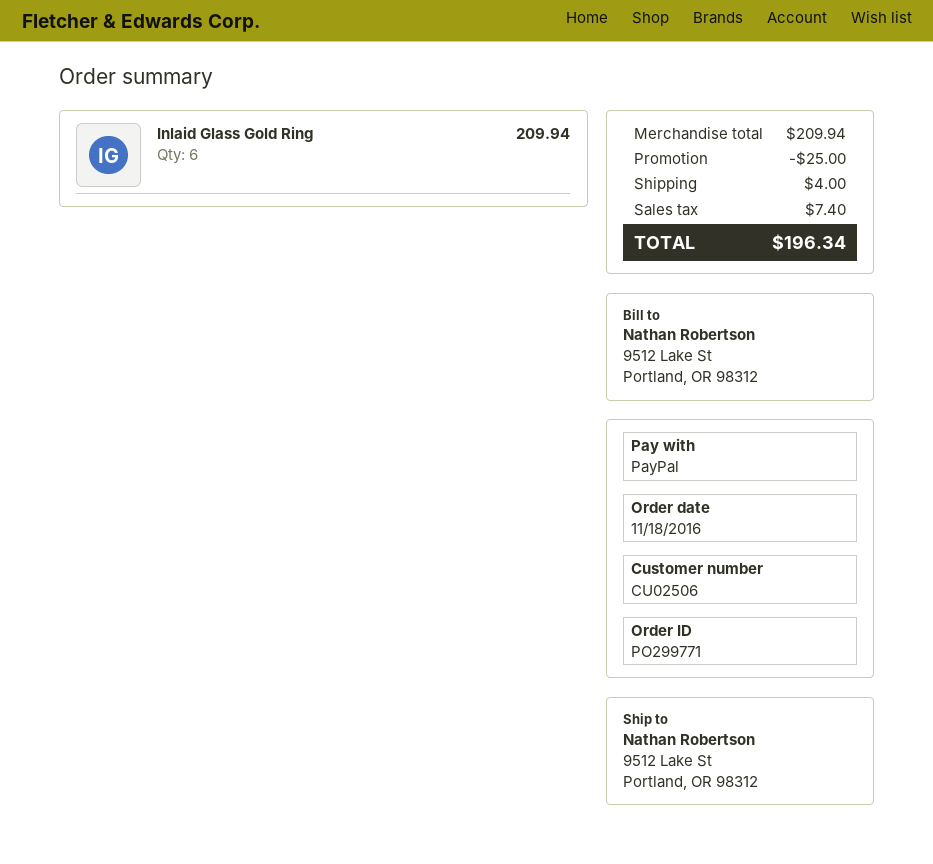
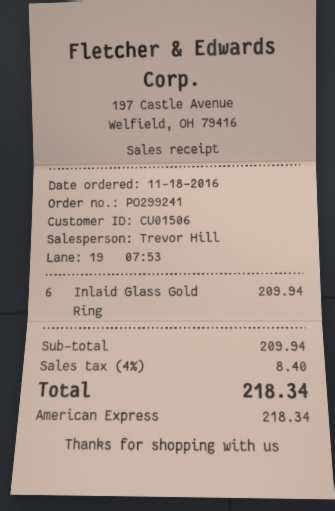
order number: PO299771 -> PO299241
customer number: CU02506 -> CU01506
payment method: PayPal -> American Express
discount: 25.00 -> none
shipping: 4.00 -> none
tax: 7.40 -> 8.40
total: 196.34 -> 218.34

